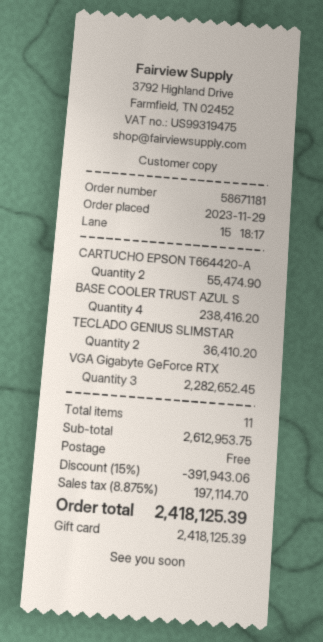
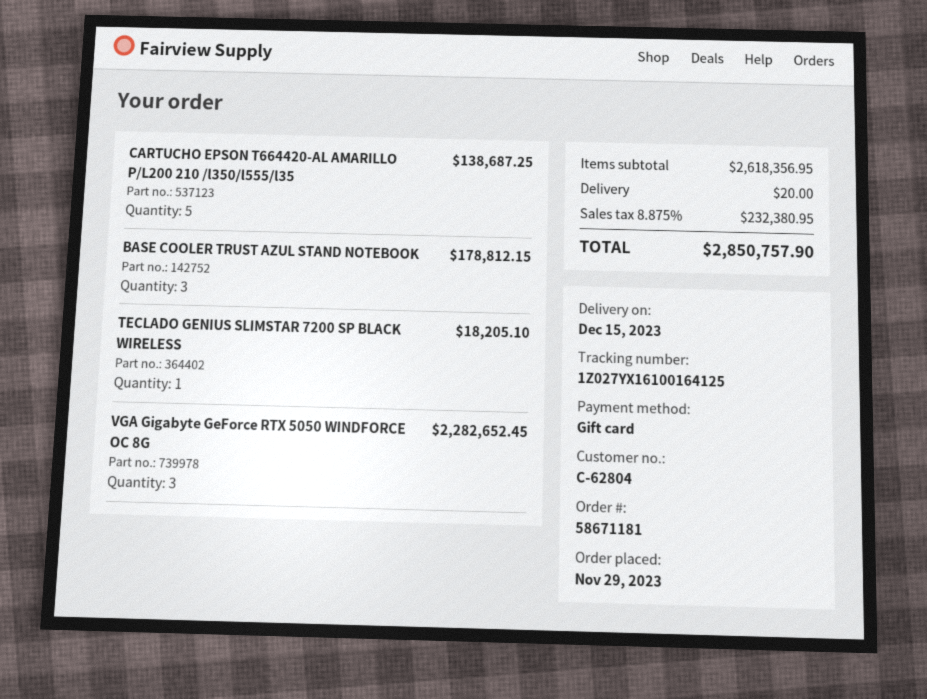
CARTUCHO EPSON T664420-A: 2 for 55474.90 -> 5 for 138687.25
BASE COOLER TRUST AZUL S: 4 for 238416.20 -> 3 for 178812.15
TECLADO GENIUS SLIMSTAR: 2 for 36410.20 -> 1 for 18205.10
subtotal: 2612953.75 -> 2618356.95
discount: 15% = 391943.06 -> none
shipping: 0.00 -> 20.00
tax: 8.875% = 197114.70 -> 8.875% = 232380.95
total: 2418125.39 -> 2850757.90

